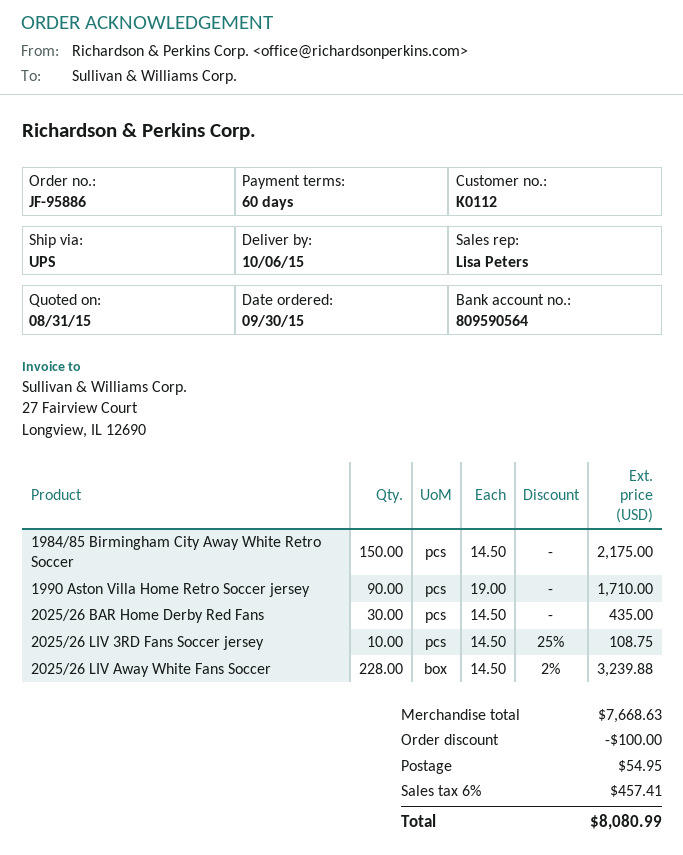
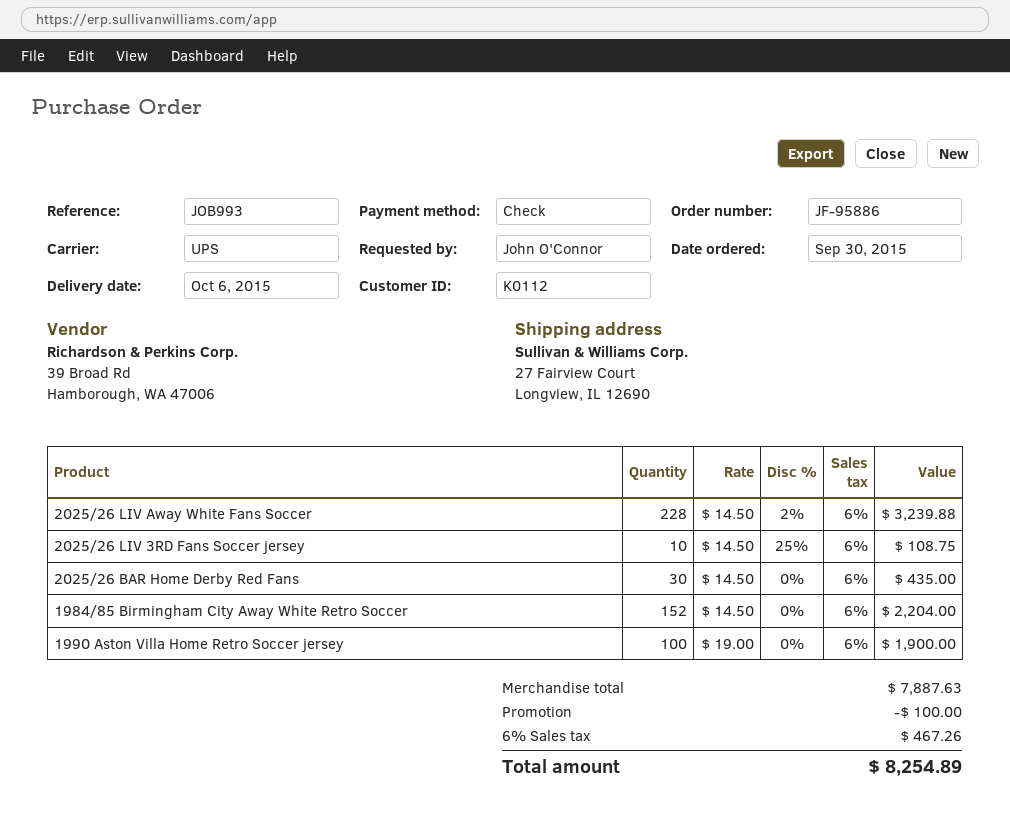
1984/85 Birmingham City Away White Retro Soccer: 150 x 14.50 = 2175.00 -> 152 x 14.50 = 2204.00
1990 Aston Villa Home Retro Soccer jersey: 90 x 19.00 = 1710.00 -> 100 x 19.00 = 1900.00
subtotal: 7668.63 -> 7887.63
shipping: 54.95 -> none
tax: 6% = 457.41 -> 6% = 467.26
total: 8080.99 -> 8254.89

